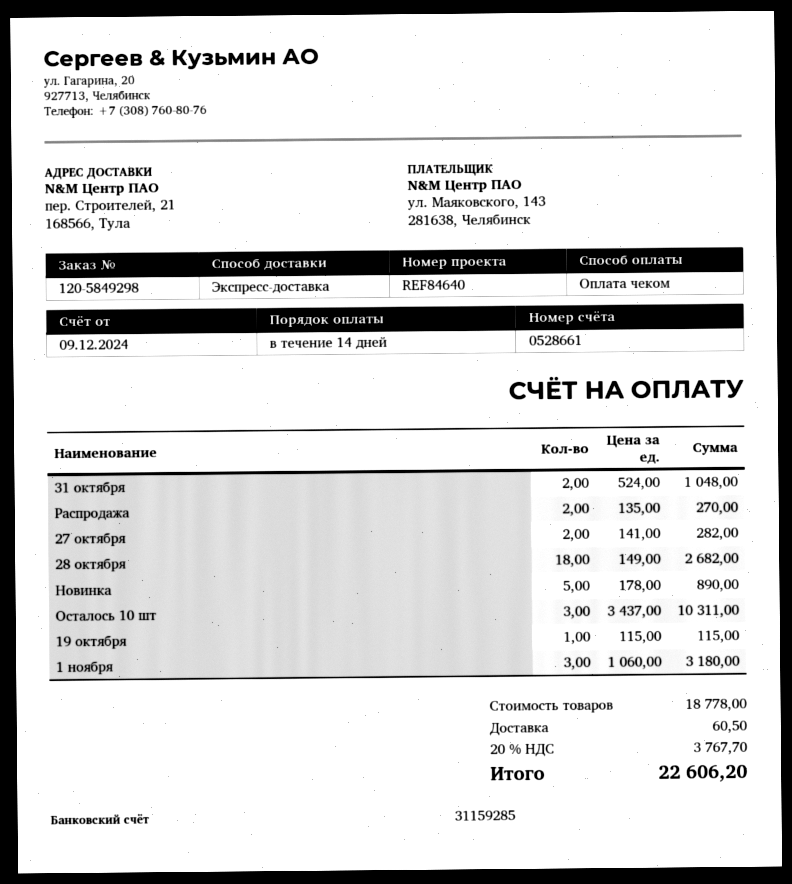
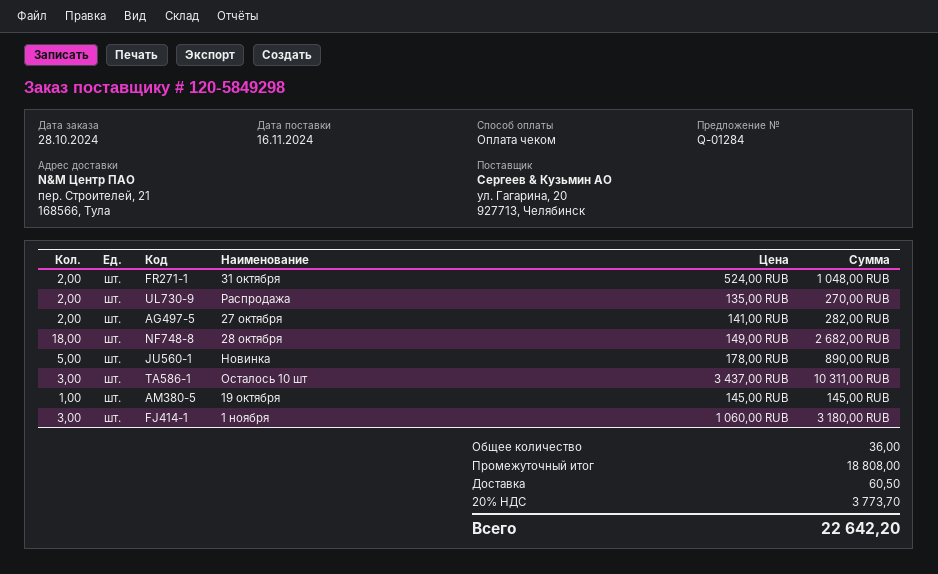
19 октября: 1 x 115.00 = 115.00 -> 1 x 145.00 = 145.00
subtotal: 18778.00 -> 18808.00
tax: 20% = 3767.70 -> 20% = 3773.70
total: 22606.20 -> 22642.20

